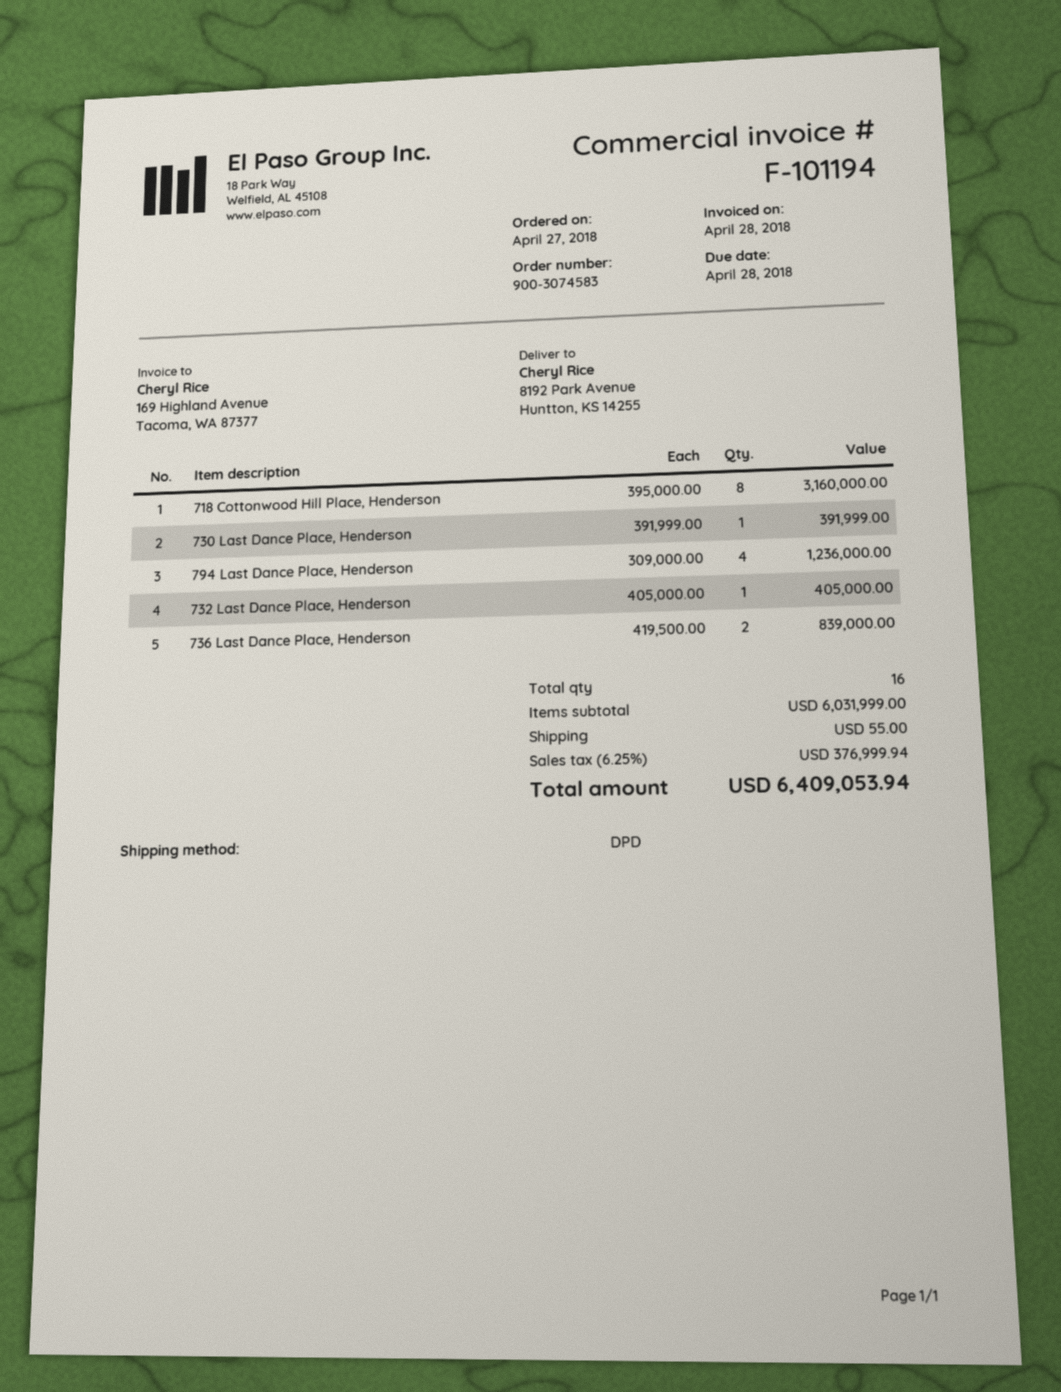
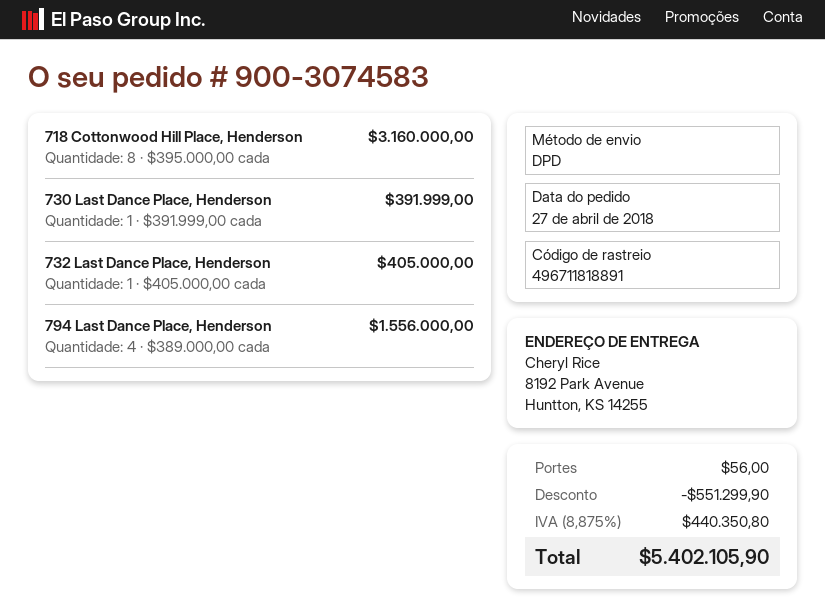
794 Last Dance Place, Henderson: 4 x 309000.00 = 1236000.00 -> 4 x 389000.00 = 1556000.00
736 Last Dance Place, Henderson: 2 x 419500.00 = 839000.00 -> none
discount: none -> 551299.90
shipping: 55.00 -> 56.00
tax: 6.25% = 376999.94 -> 8.875% = 440350.80
total: 6409053.94 -> 5402105.90

